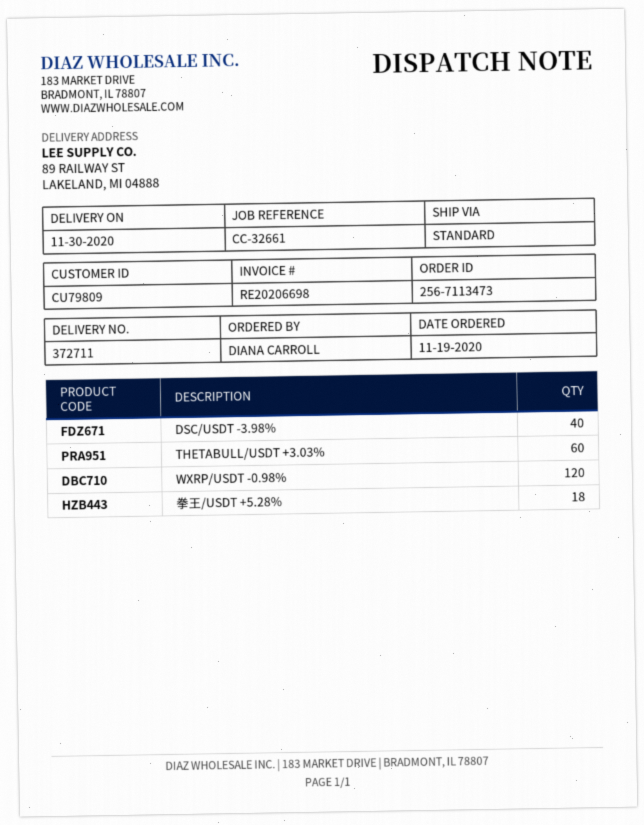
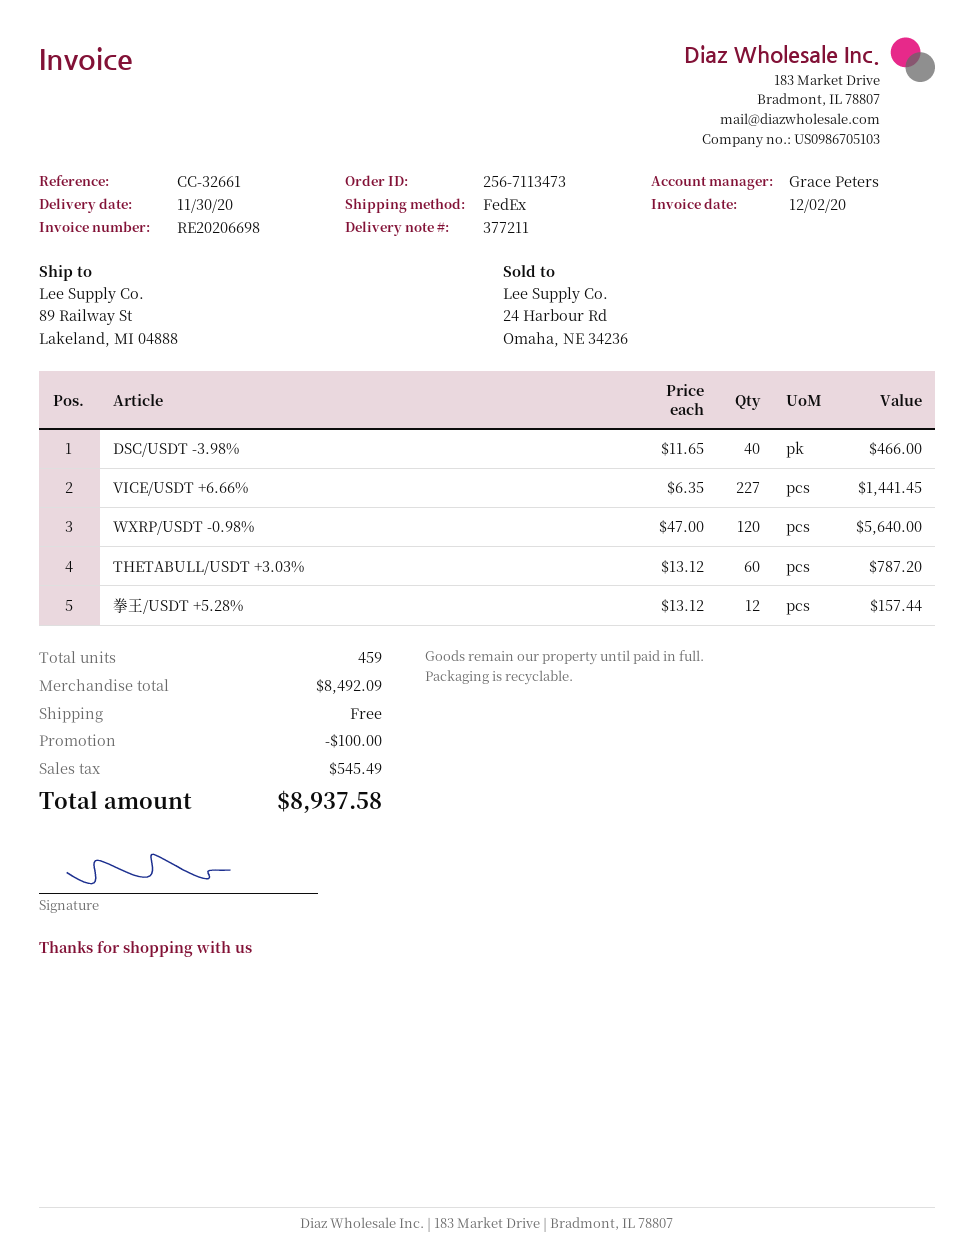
delivery note number: 372711 -> 377211
shipping method: standard -> FedEx
拳王/USDT +5.28%: 18 -> 12
VICE/USDT +6.66%: none -> 227

